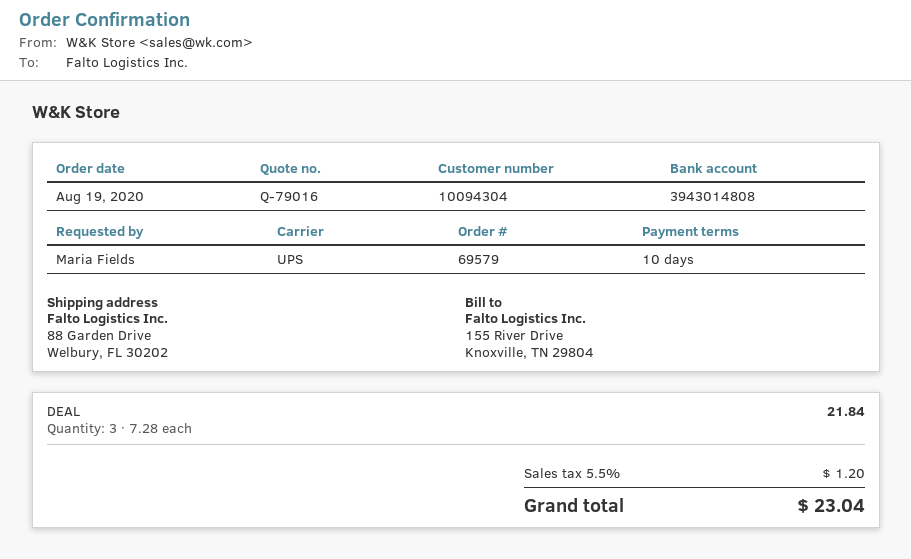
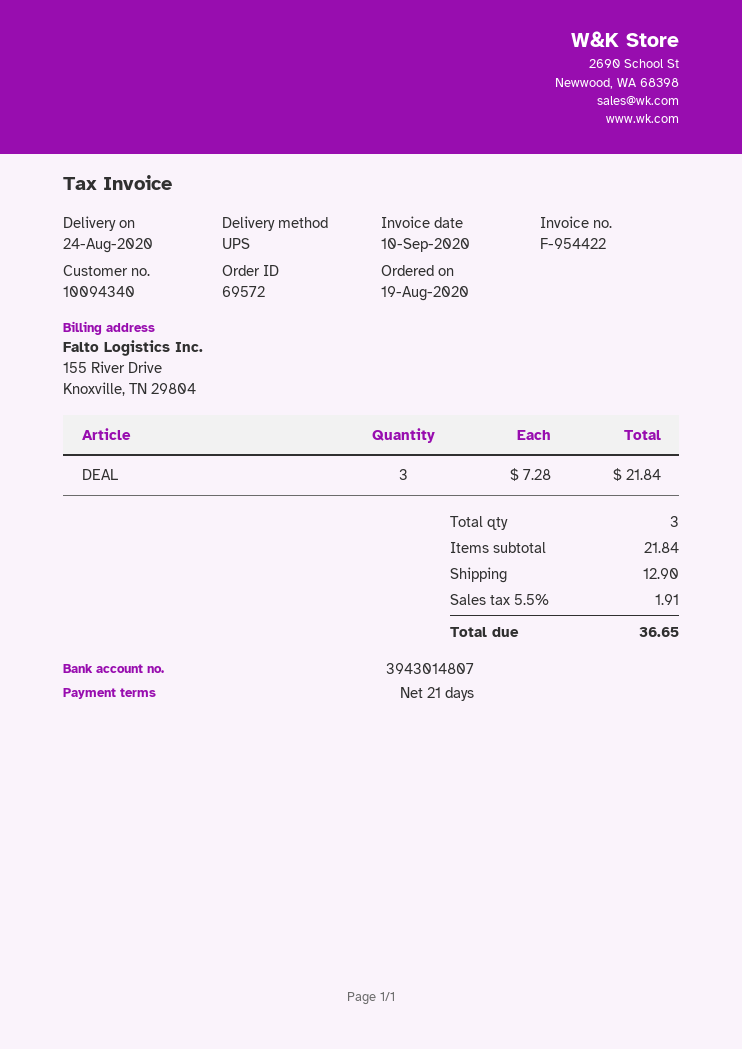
order number: 69579 -> 69572
payment terms: 10 days -> 21 days
customer number: 10094304 -> 10094340
bank account: 3943014808 -> 3943014807
shipping: none -> 12.90
tax: 5.5% = 1.20 -> 5.5% = 1.91
total: 23.04 -> 36.65

